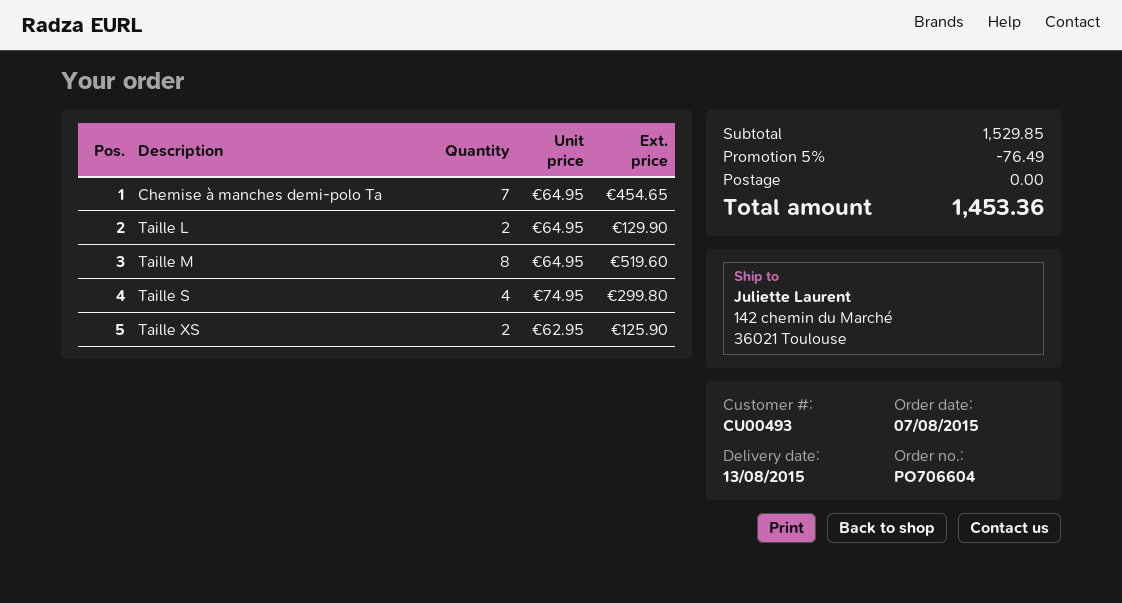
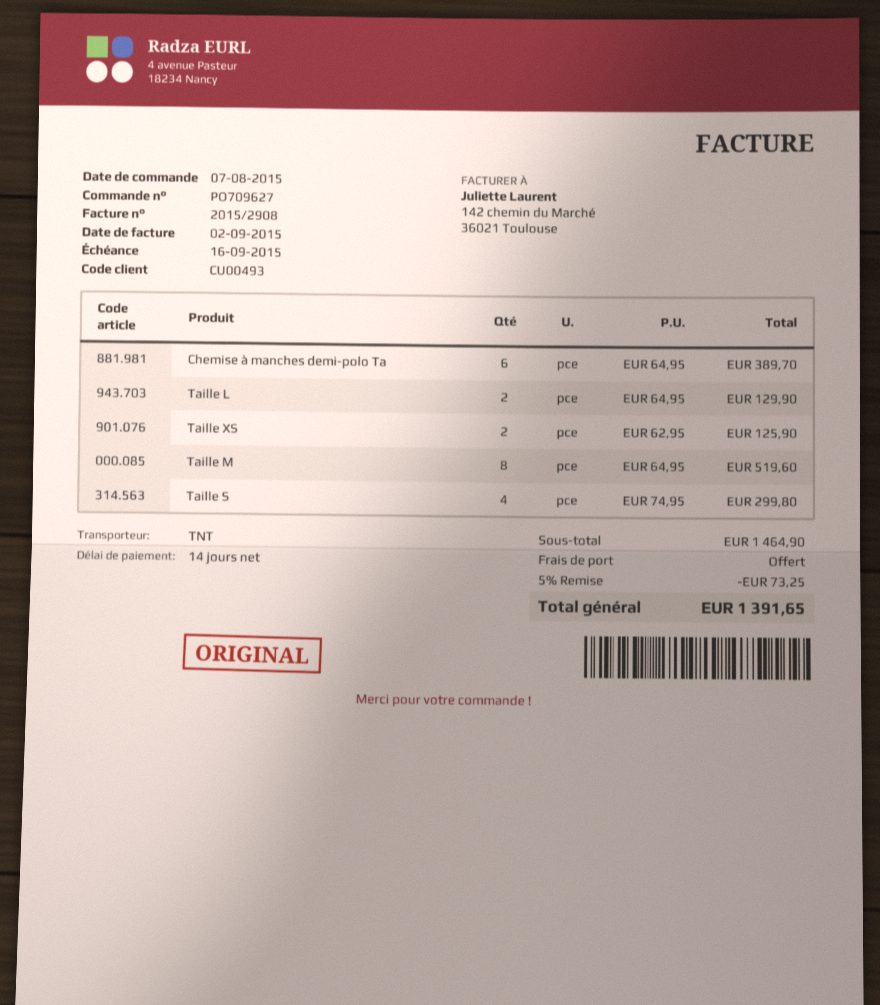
order number: PO706604 -> PO709627
Chemise à manches demi-polo Ta: 7 x 64.95 = 454.65 -> 6 x 64.95 = 389.70
subtotal: 1529.85 -> 1464.90
discount: 5% = 76.49 -> 5% = 73.25
total: 1453.36 -> 1391.65

